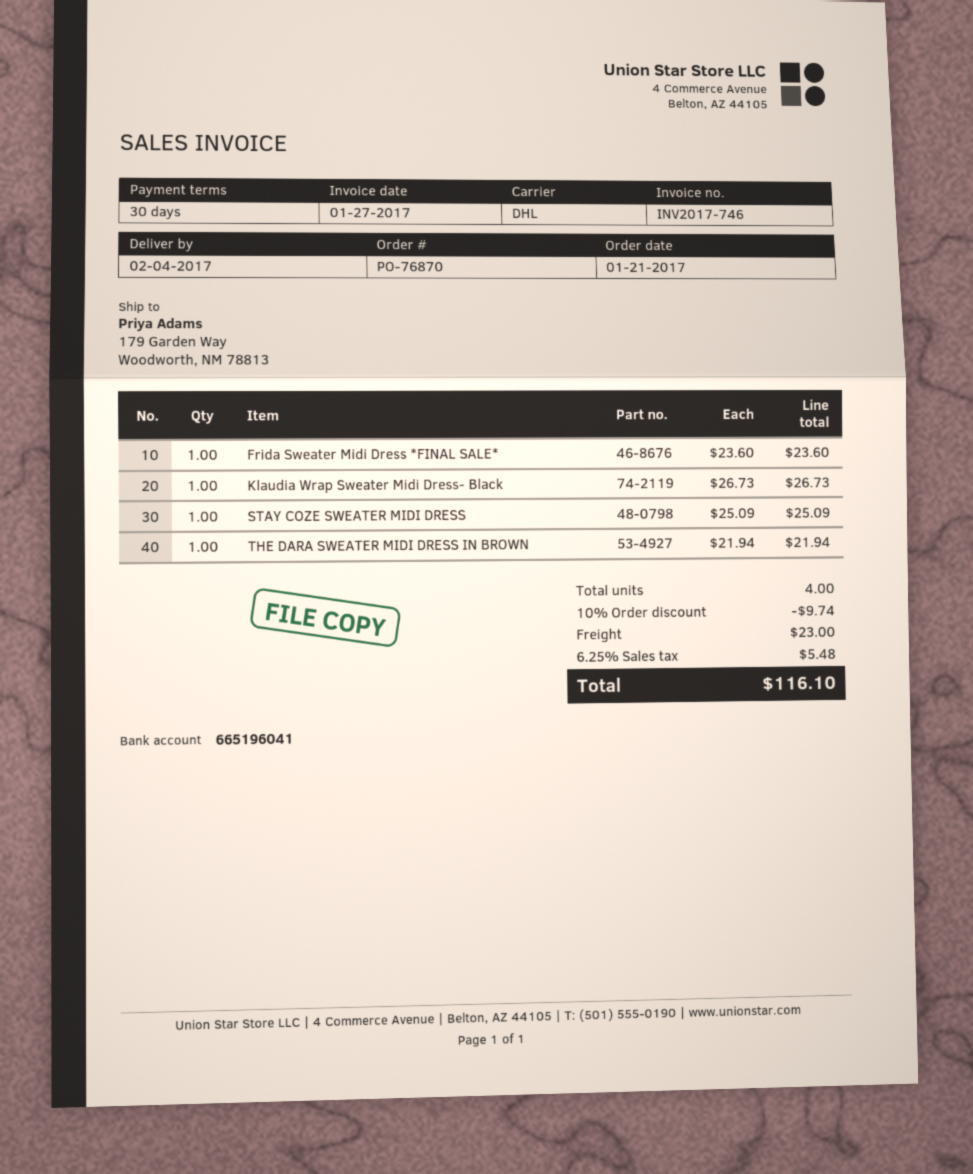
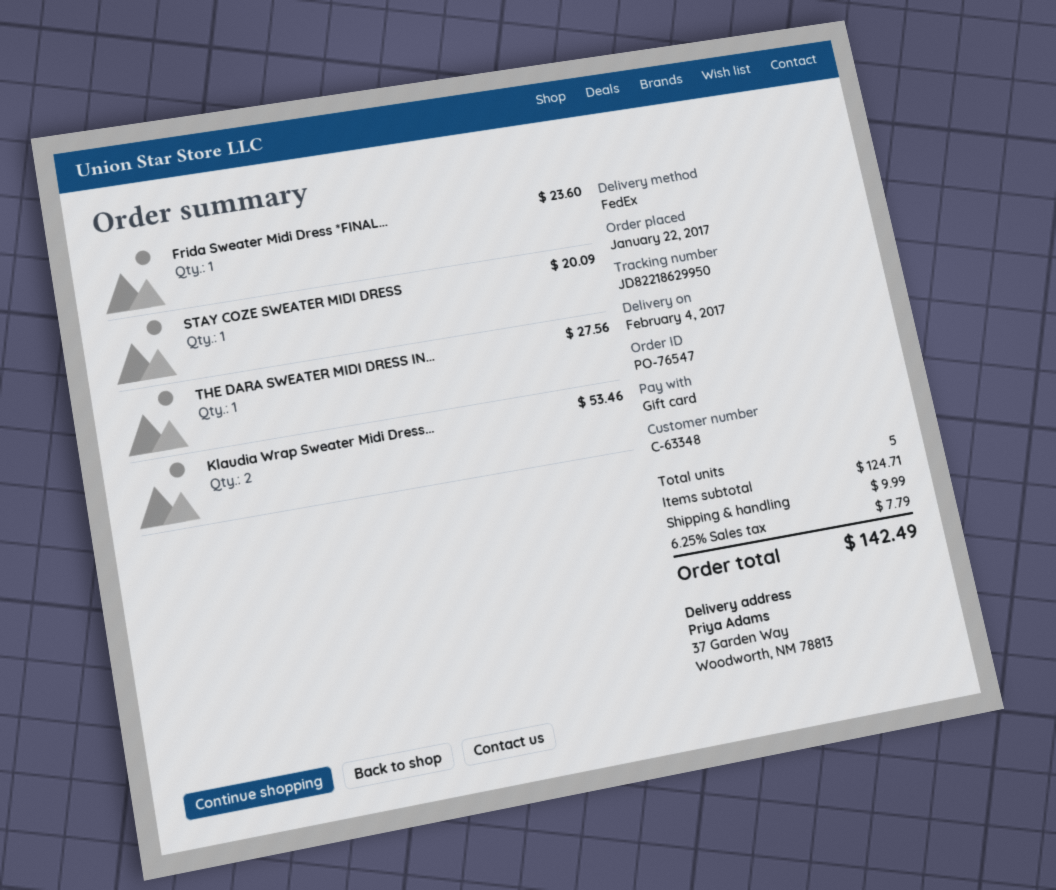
order number: PO-76870 -> PO-76547
order date: 2017-01-21 -> 2017-01-22
shipping method: DHL -> FedEx
ship to: 179 Garden Way, Woodworth, NM 78813 -> 37 Garden Way, Woodworth, NM 78813
Klaudia Wrap Sweater Midi Dress- Black: 1 for 26.73 -> 2 for 53.46
STAY COZE SWEATER MIDI DRESS: 1 for 25.09 -> 1 for 20.09
THE DARA SWEATER MIDI DRESS IN BROWN: 1 for 21.94 -> 1 for 27.56
total quantity: 4 -> 5
discount: 10% = 9.74 -> none
shipping: 23.00 -> 9.99
tax: 6.25% = 5.48 -> 6.25% = 7.79
total: 116.10 -> 142.49

